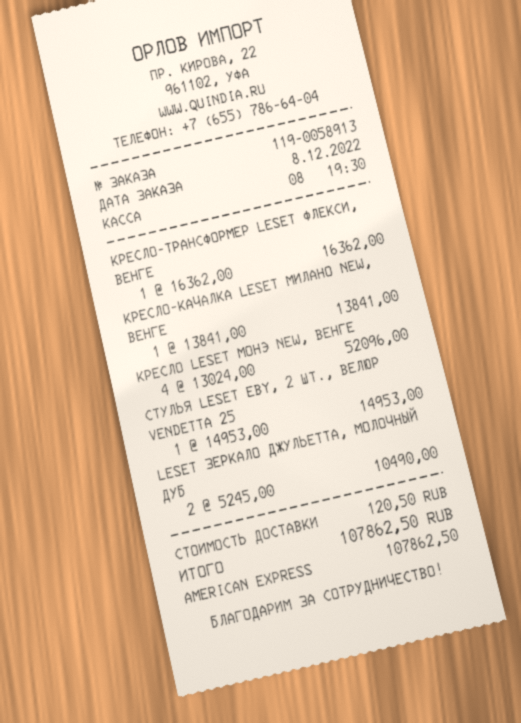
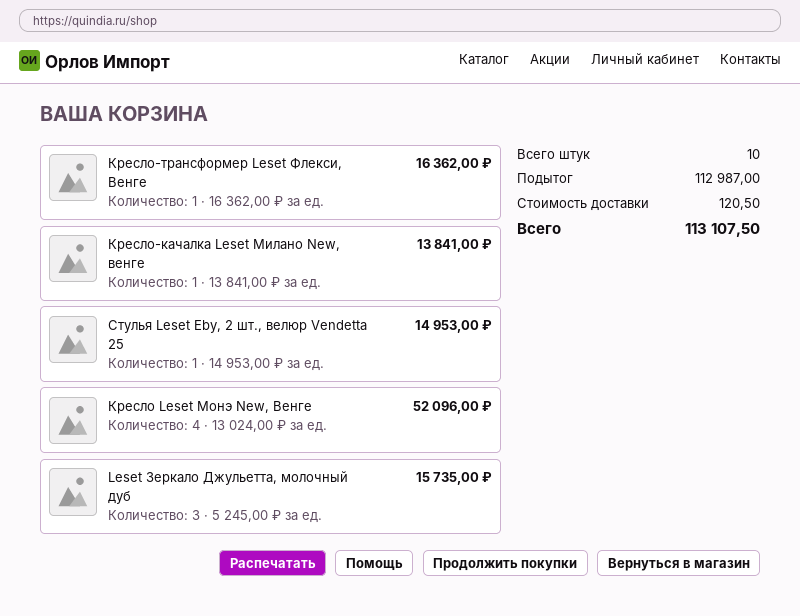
LESET ЗЕРКАЛО ДЖУЛЬЕТТА, МОЛОЧНЫЙ ДУБ: 2 x 5245.00 = 10490.00 -> 3 x 5245.00 = 15735.00
total: 107862.50 -> 113107.50

